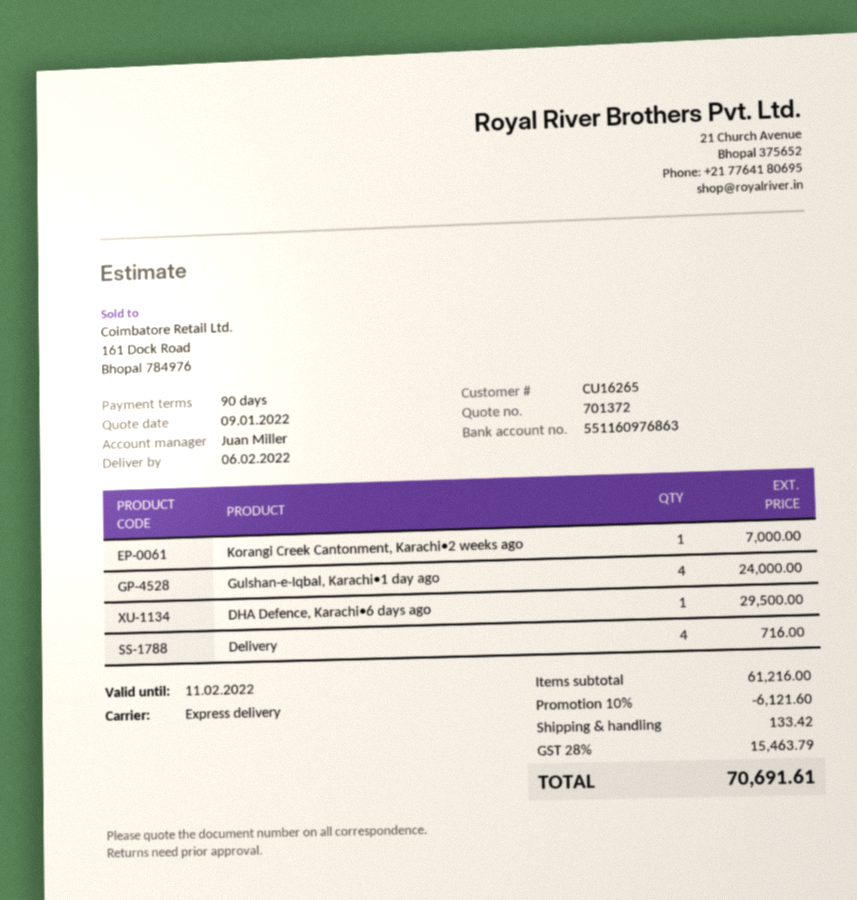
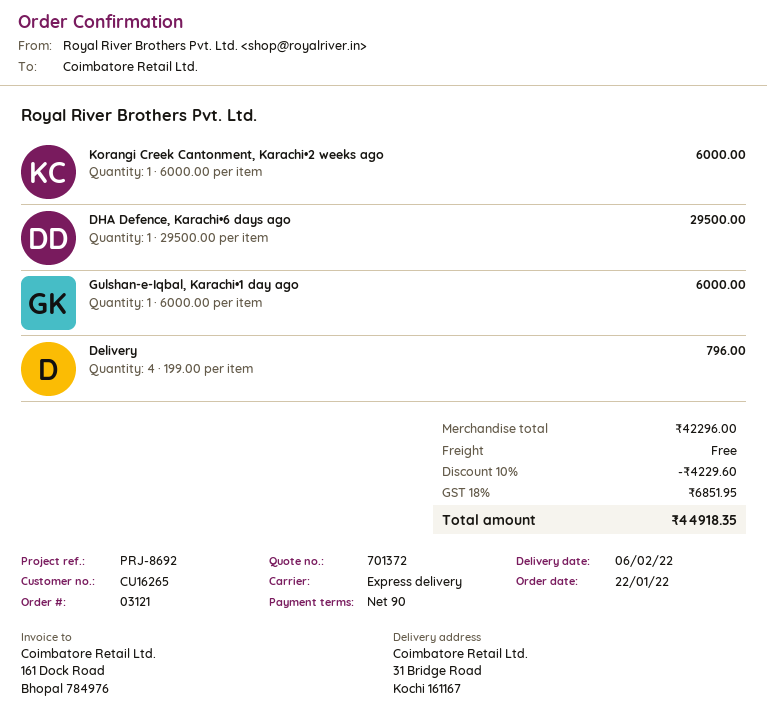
Korangi Creek Cantonment, Karachi•2 weeks ago: 1 for 7000.00 -> 1 for 6000.00
Gulshan-e-Iqbal, Karachi•1 day ago: 4 for 24000.00 -> 1 for 6000.00
Delivery: 4 for 716.00 -> 4 for 796.00
subtotal: 61216.00 -> 42296.00
discount: 10% = 6121.60 -> 10% = 4229.60
shipping: 133.42 -> 0.00
tax: 28% = 15463.79 -> 18% = 6851.95
total: 70691.61 -> 44918.35

